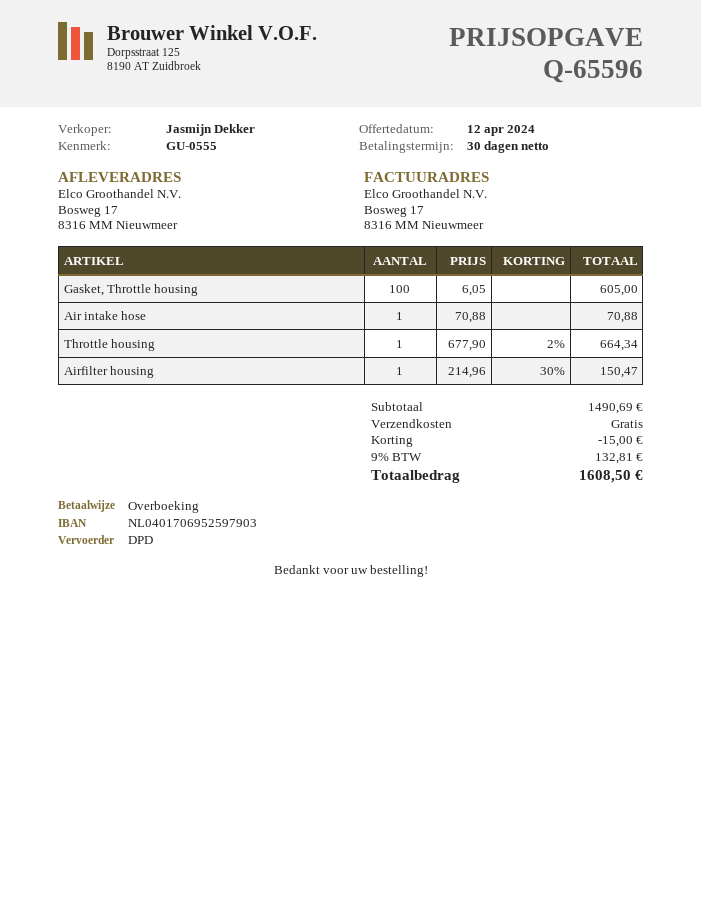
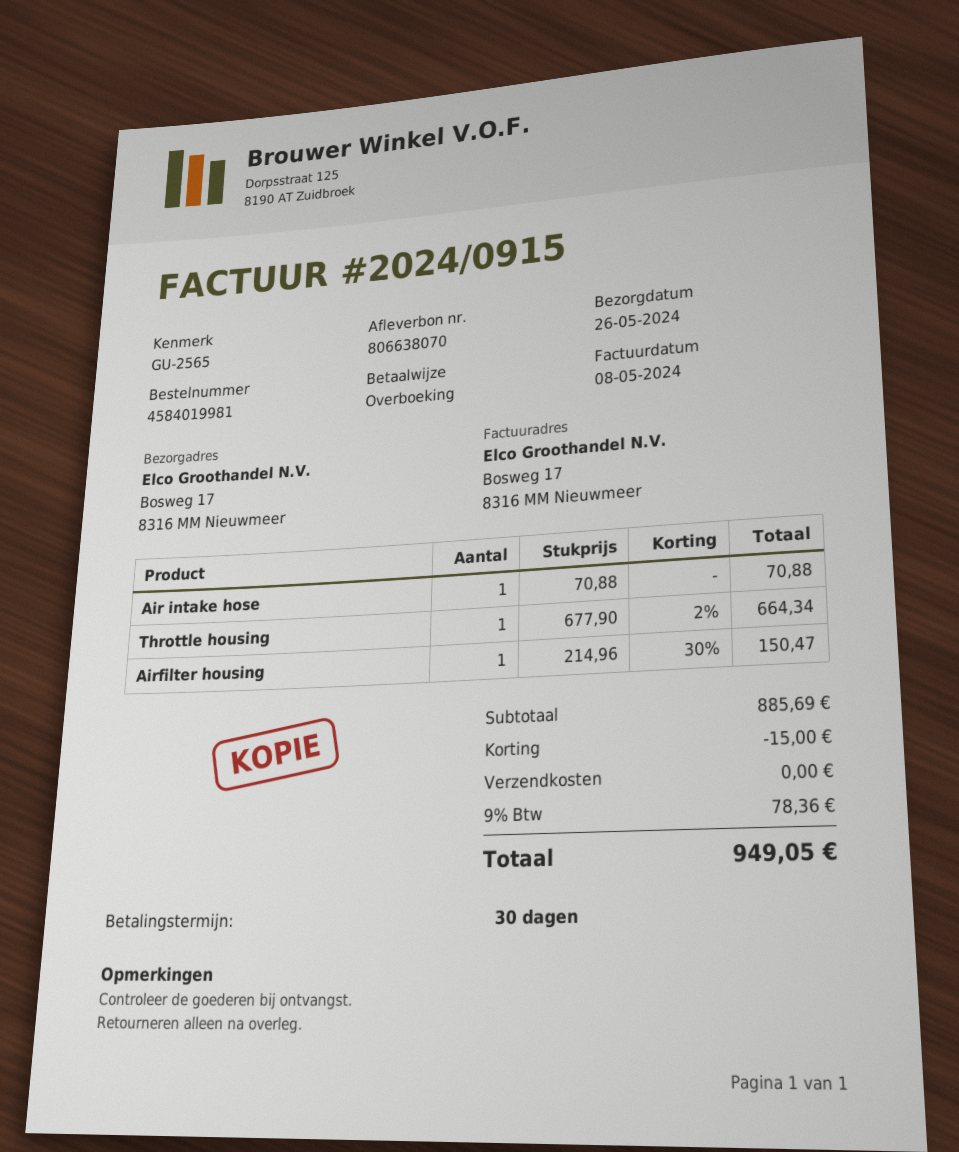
reference: GU-0555 -> GU-2565
Gasket, Throttle housing: 100 x 6.05 = 605.00 -> none
subtotal: 1490.69 -> 885.69
tax: 9% = 132.81 -> 9% = 78.36
total: 1608.50 -> 949.05

